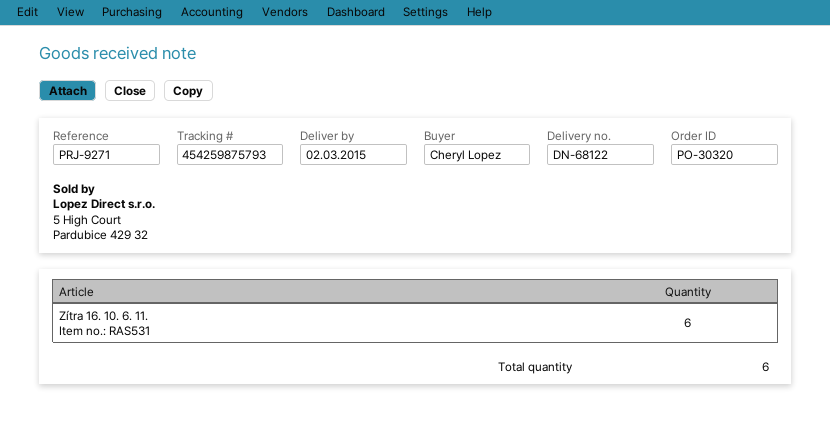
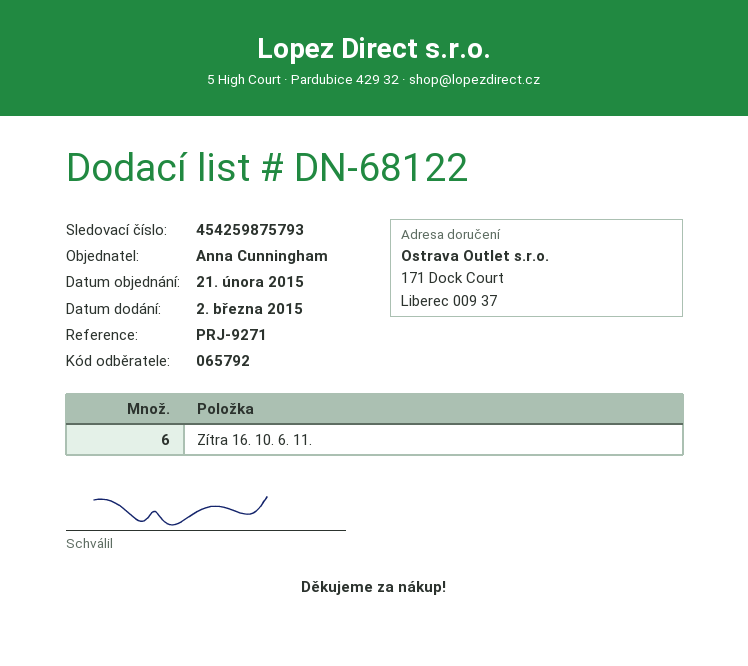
ordered by: Cheryl Lopez -> Anna Cunningham

